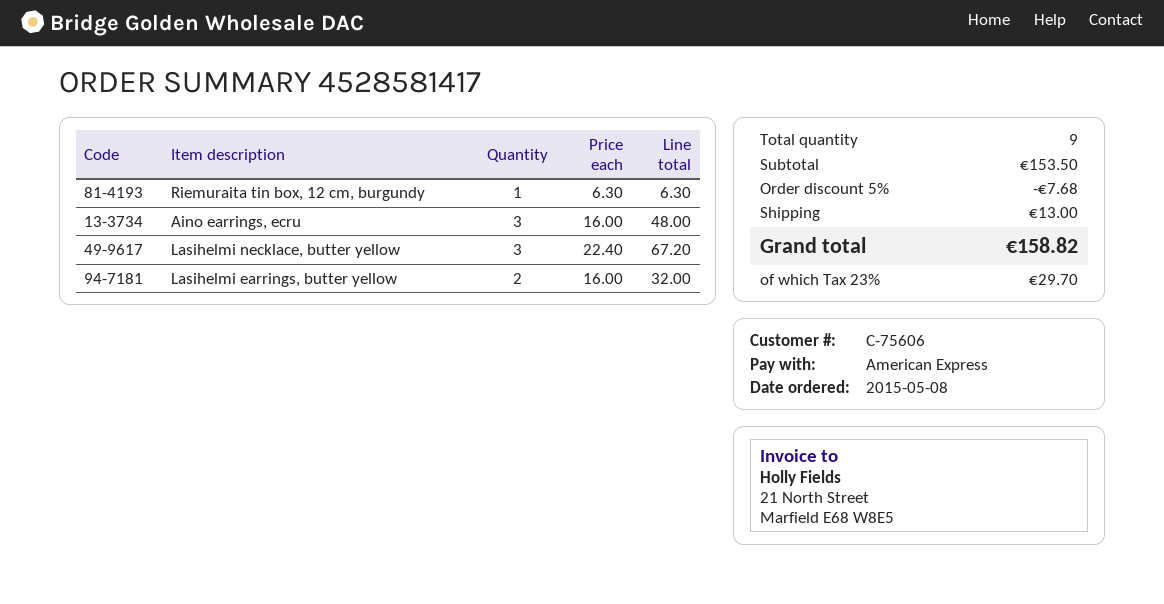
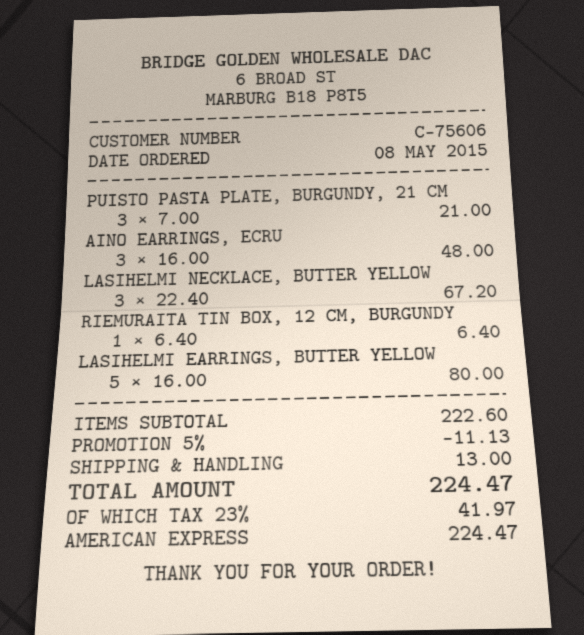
Riemuraita tin box, 12 cm, burgundy: 1 x 6.30 = 6.30 -> 1 x 6.40 = 6.40
Lasihelmi earrings, butter yellow: 2 x 16.00 = 32.00 -> 5 x 16.00 = 80.00
PUISTO PASTA PLATE, BURGUNDY, 21 CM: none -> 3 x 7.00 = 21.00
subtotal: 153.50 -> 222.60
discount: 5% = 7.68 -> 5% = 11.13
tax: 23% = 29.70 -> 23% = 41.97
total: 158.82 -> 224.47

